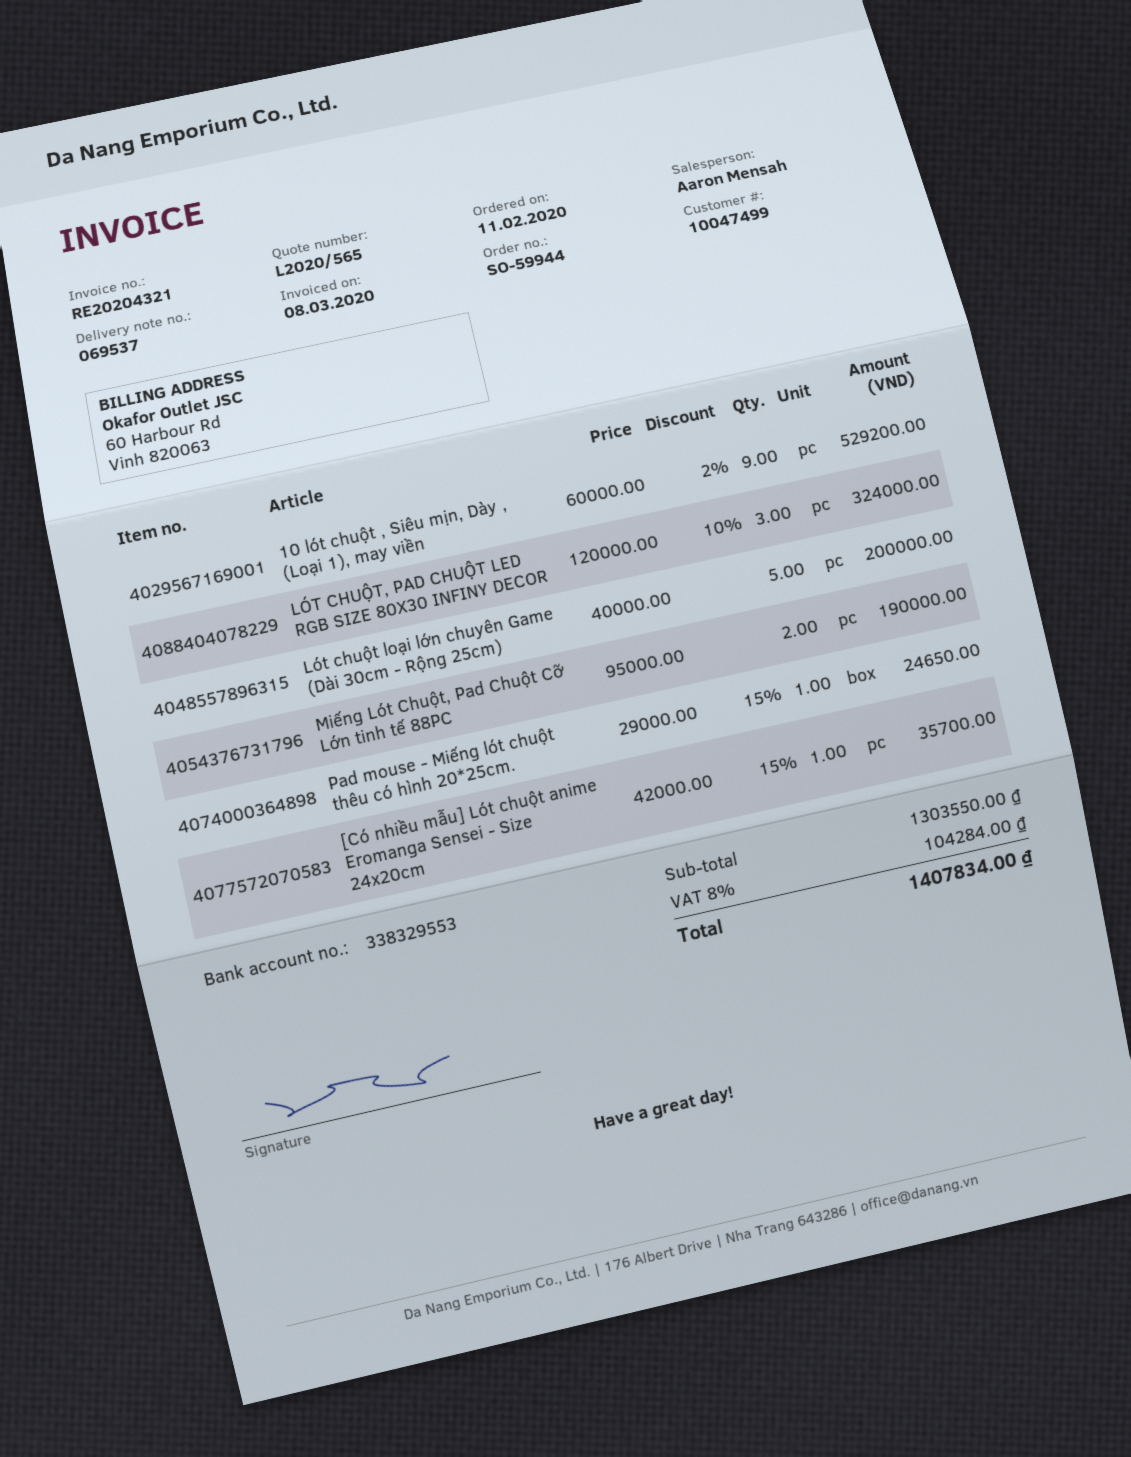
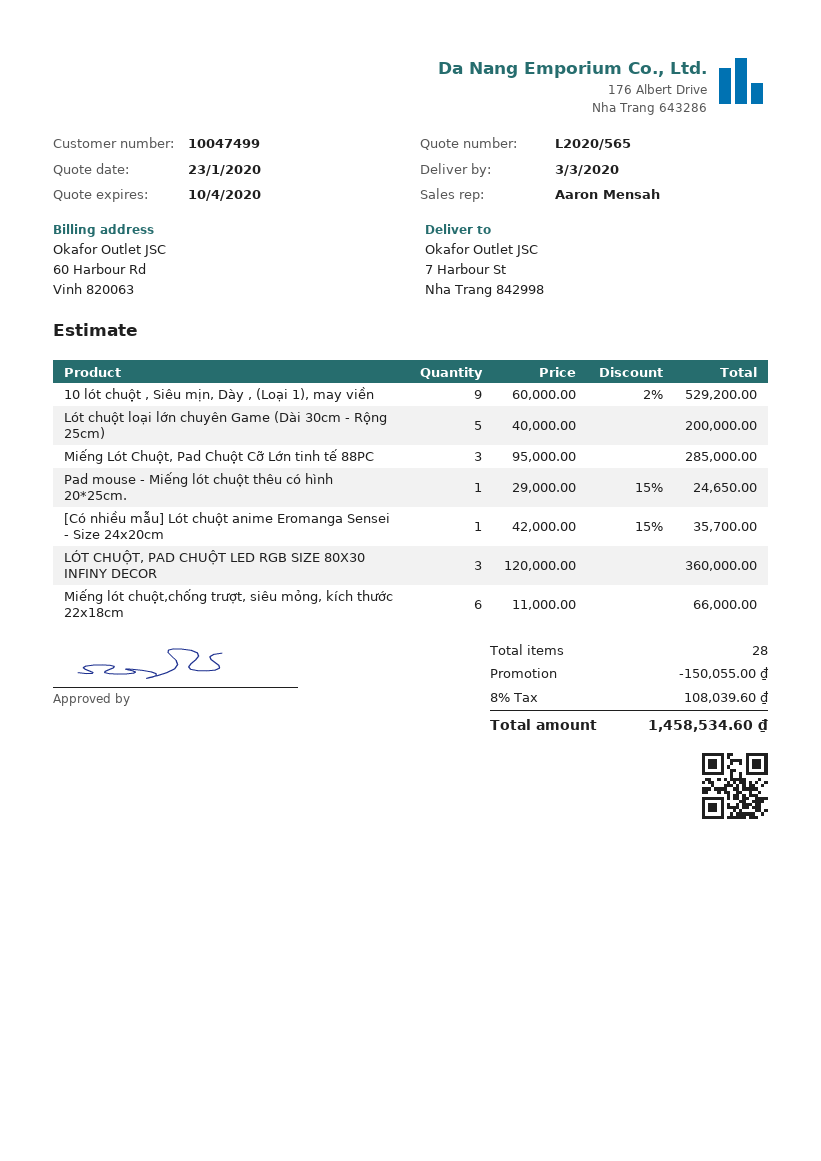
LÓT CHUỘT, PAD CHUỘT LED RGB SIZE 80X30 INFINY DECOR: 3 x 120000.00 - 10% = 324000.00 -> 3 x 120000.00 = 360000.00
Miếng Lót Chuột, Pad Chuột Cỡ Lớn tinh tế 88PC: 2 x 95000.00 = 190000.00 -> 3 x 95000.00 = 285000.00
Miếng lót chuột,chống trượt, siêu mỏng, kích thước 22x18cm: none -> 6 x 11000.00 = 66000.00
discount: none -> 150055.00
tax: 8% = 104284.00 -> 8% = 108039.60
total: 1407834.00 -> 1458534.60

